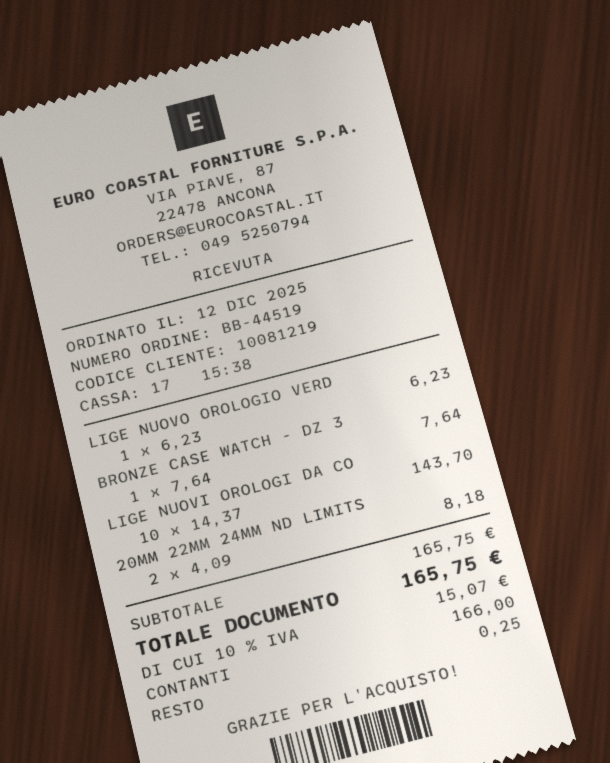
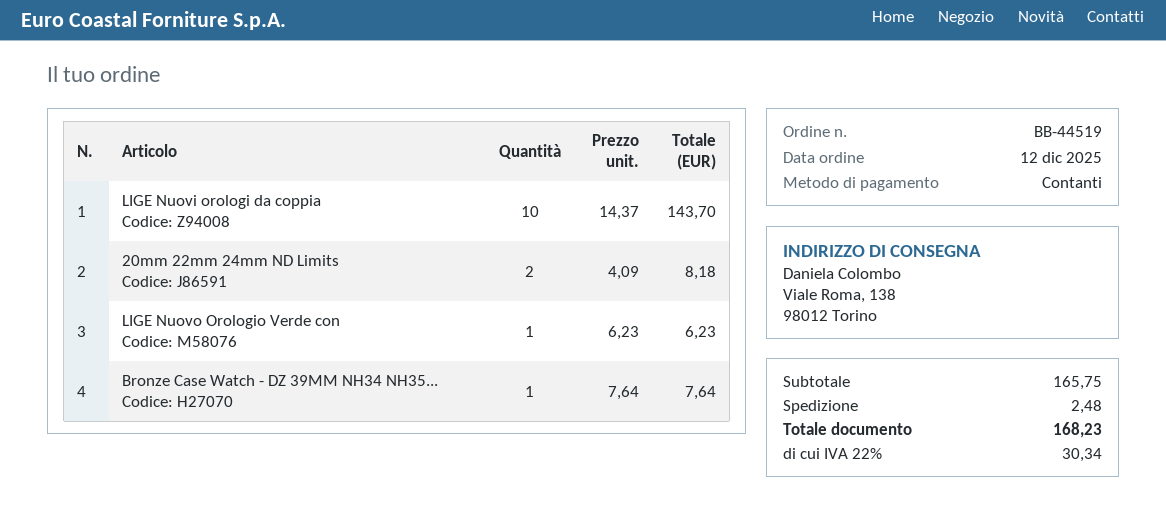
shipping: none -> 2.48
tax: 10% = 15.07 -> 22% = 30.34
total: 165.75 -> 168.23

